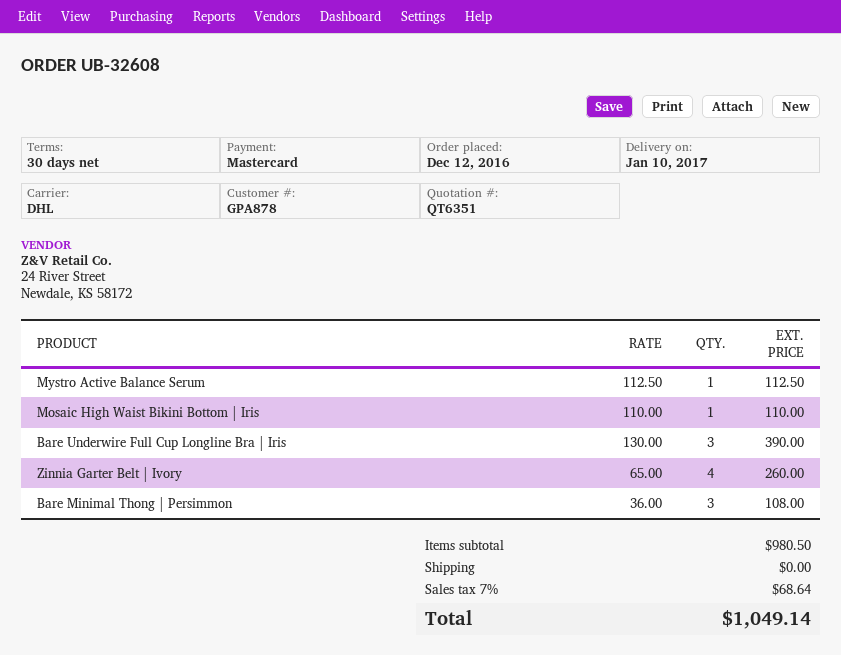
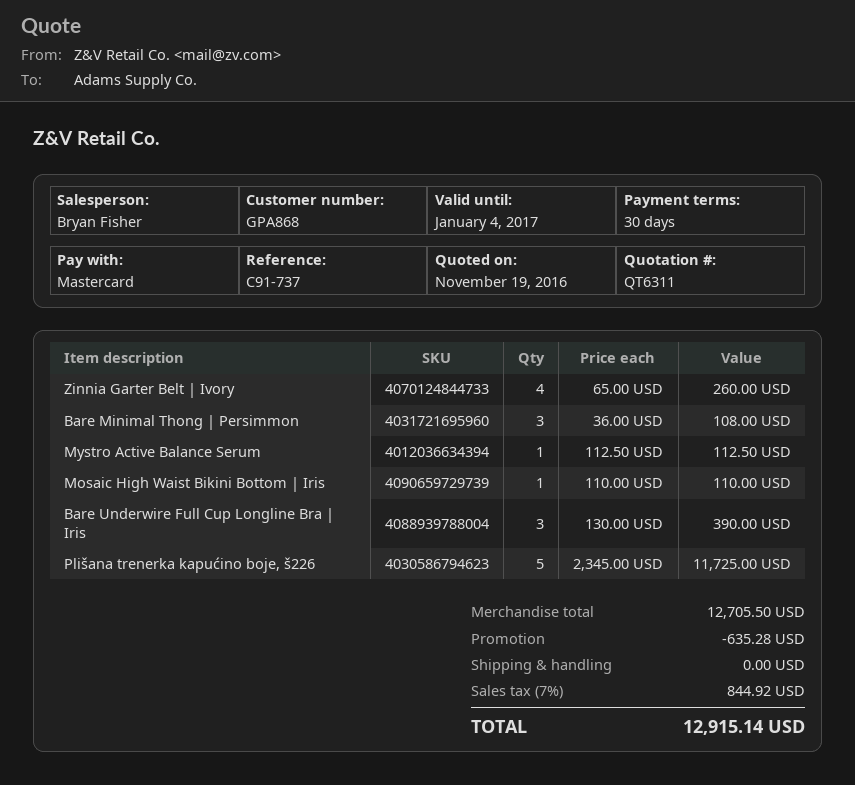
quote number: QT6351 -> QT6311
customer number: GPA878 -> GPA868
Plišana trenerka kapućino boje, š226: none -> 5 x 2345.00 = 11725.00
subtotal: 980.50 -> 12705.50
discount: none -> 635.28
tax: 7% = 68.64 -> 7% = 844.92
total: 1049.14 -> 12915.14

